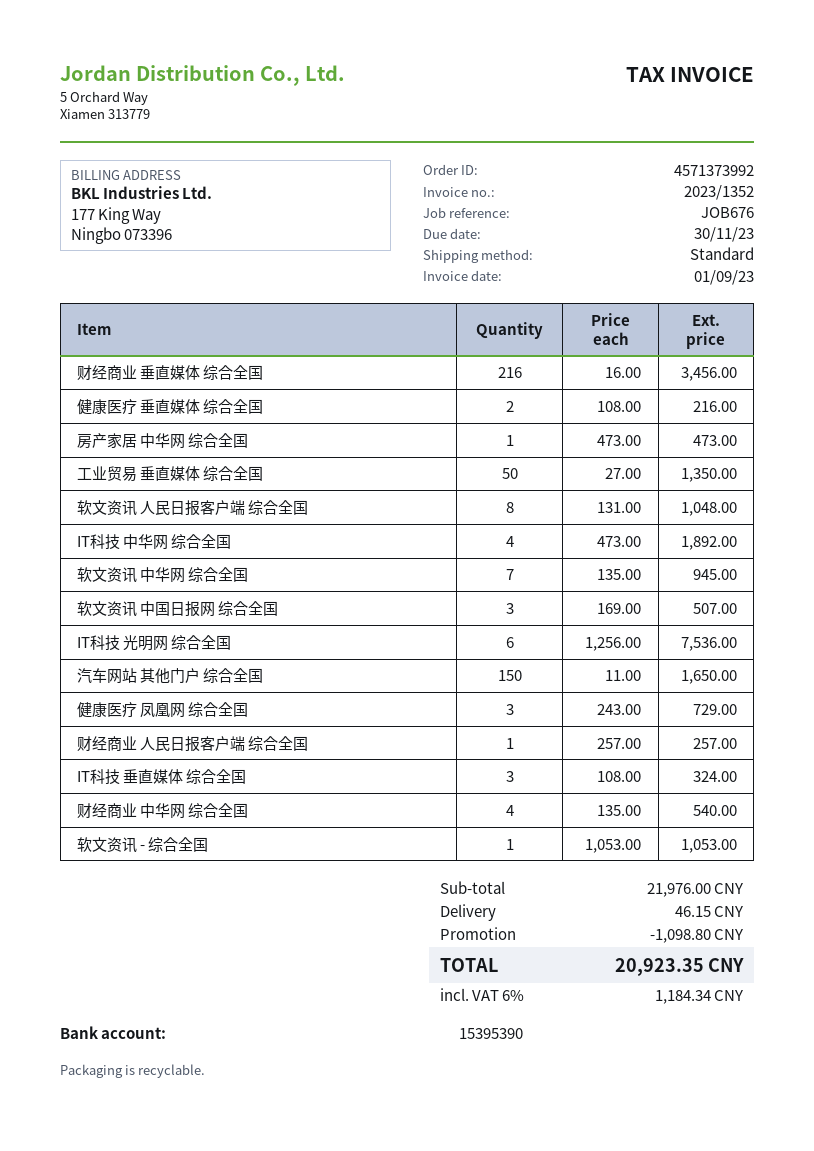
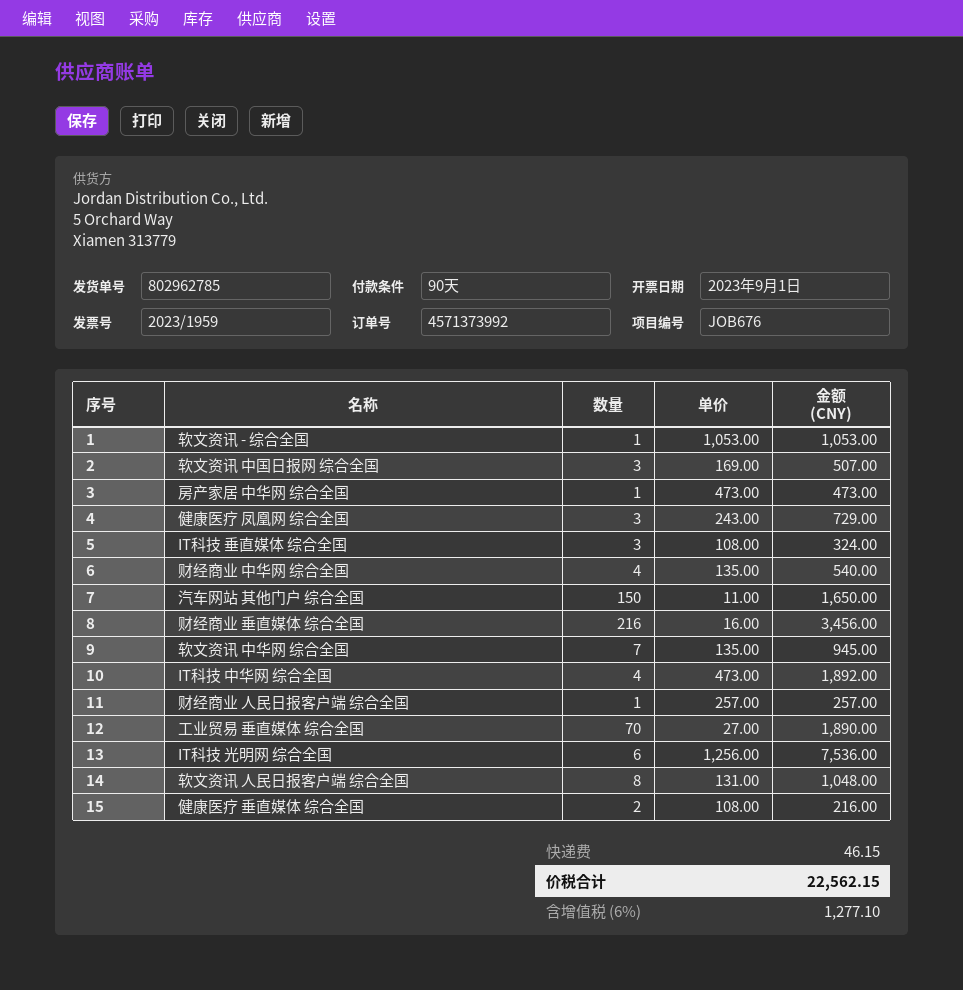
invoice number: 2023/1352 -> 2023/1959
工业贸易 垂直媒体 综合全国: 50 x 27.00 = 1350.00 -> 70 x 27.00 = 1890.00
discount: 1098.80 -> none
tax: 6% = 1184.34 -> 6% = 1277.10
total: 20923.35 -> 22562.15

